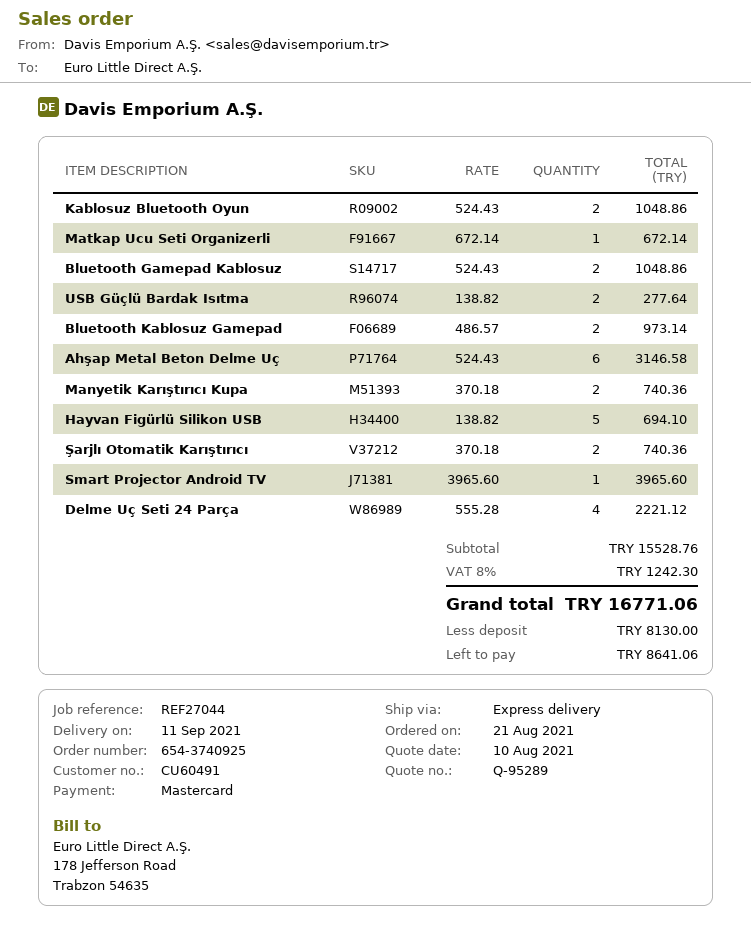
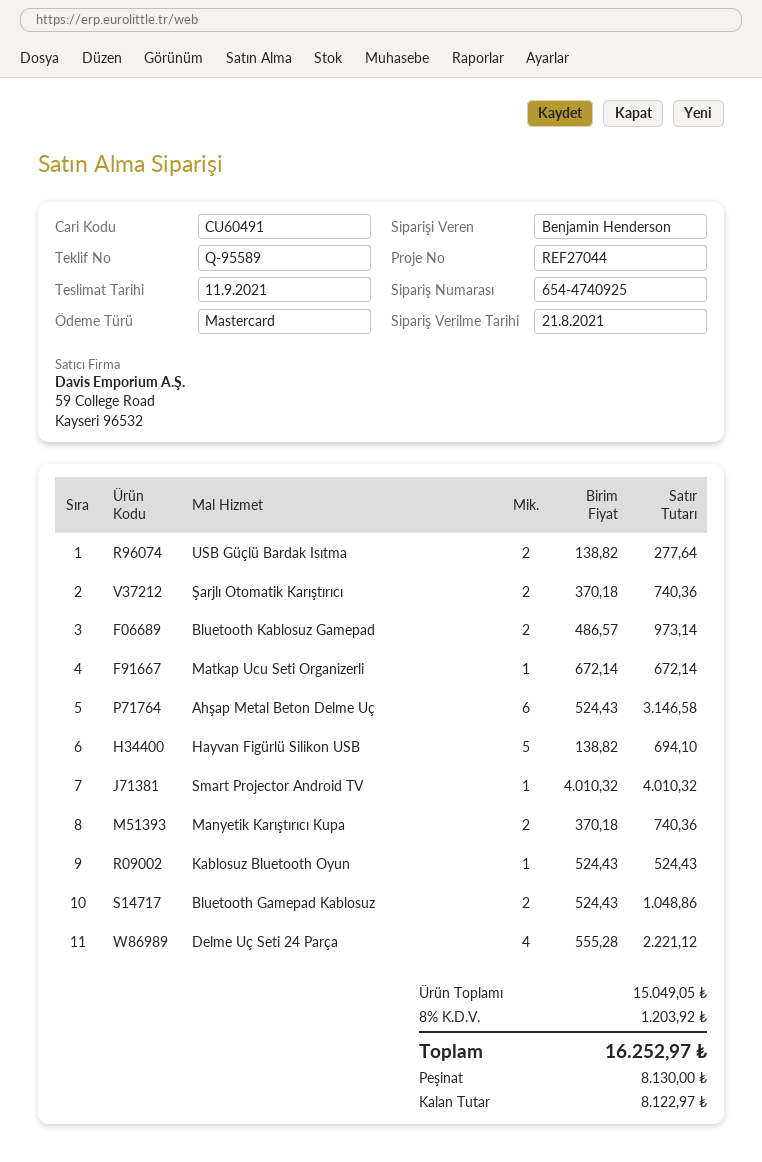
quote number: Q-95289 -> Q-95589
order number: 654-3740925 -> 654-4740925
Kablosuz Bluetooth Oyun: 2 x 524.43 = 1048.86 -> 1 x 524.43 = 524.43
Smart Projector Android TV: 1 x 3965.60 = 3965.60 -> 1 x 4010.32 = 4010.32
subtotal: 15528.76 -> 15049.05
tax: 8% = 1242.30 -> 8% = 1203.92
total: 16771.06 -> 16252.97
balance: 8641.06 -> 8122.97

